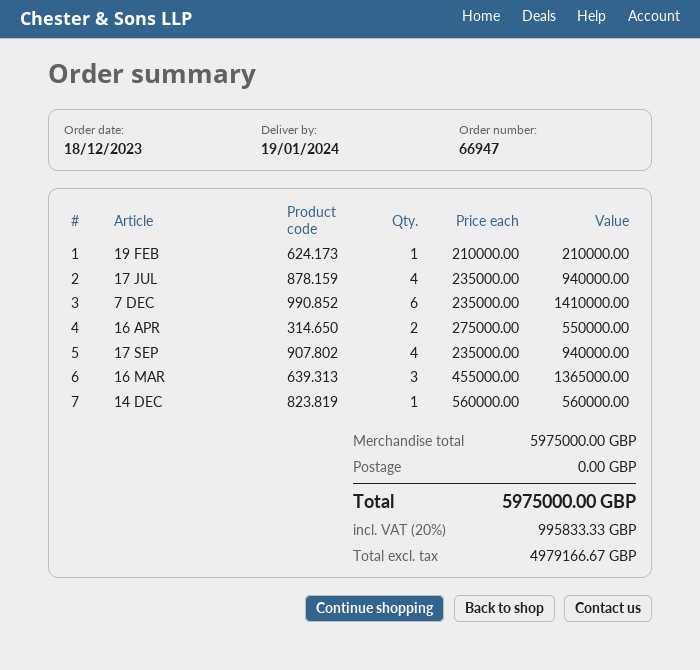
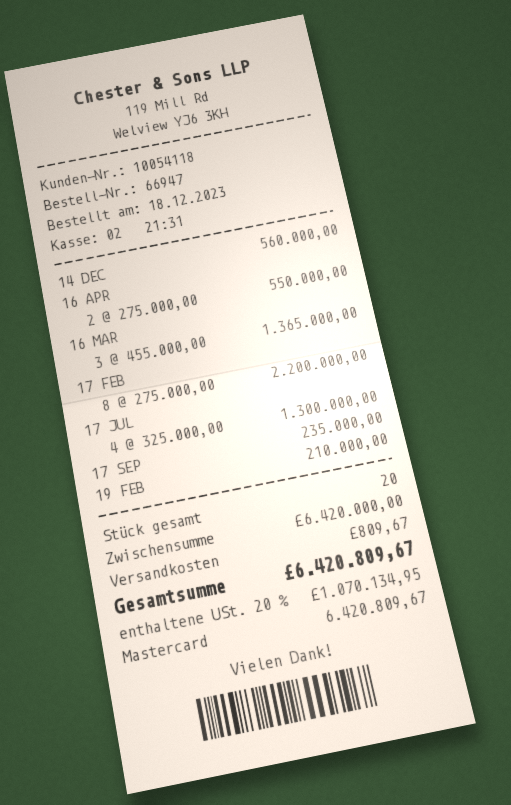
17 JUL: 4 x 235000.00 = 940000.00 -> 4 x 325000.00 = 1300000.00
7 DEC: 6 x 235000.00 = 1410000.00 -> none
17 SEP: 4 x 235000.00 = 940000.00 -> 1 x 235000.00 = 235000.00
17 FEB: none -> 8 x 275000.00 = 2200000.00
subtotal: 5975000.00 -> 6420000.00
shipping: 0.00 -> 809.67
tax: 20% = 995833.33 -> 20% = 1070134.95
total: 5975000.00 -> 6420809.67

